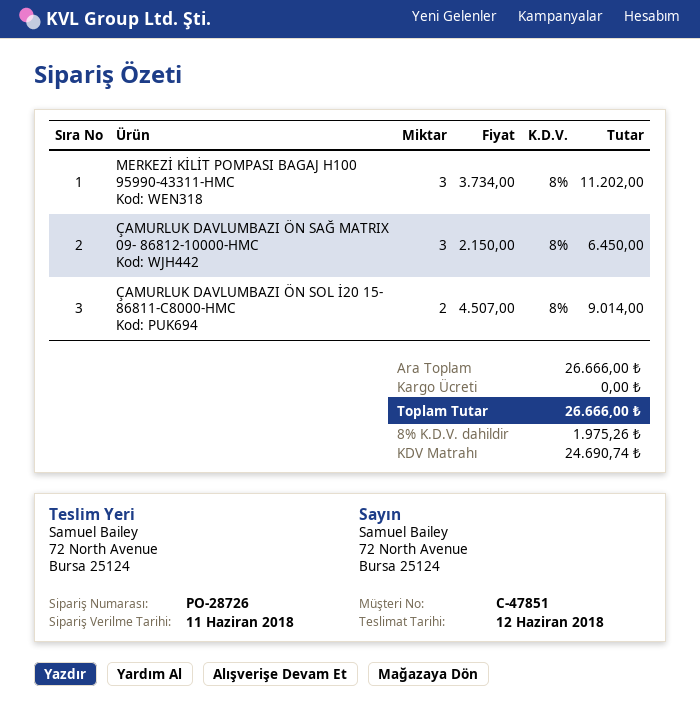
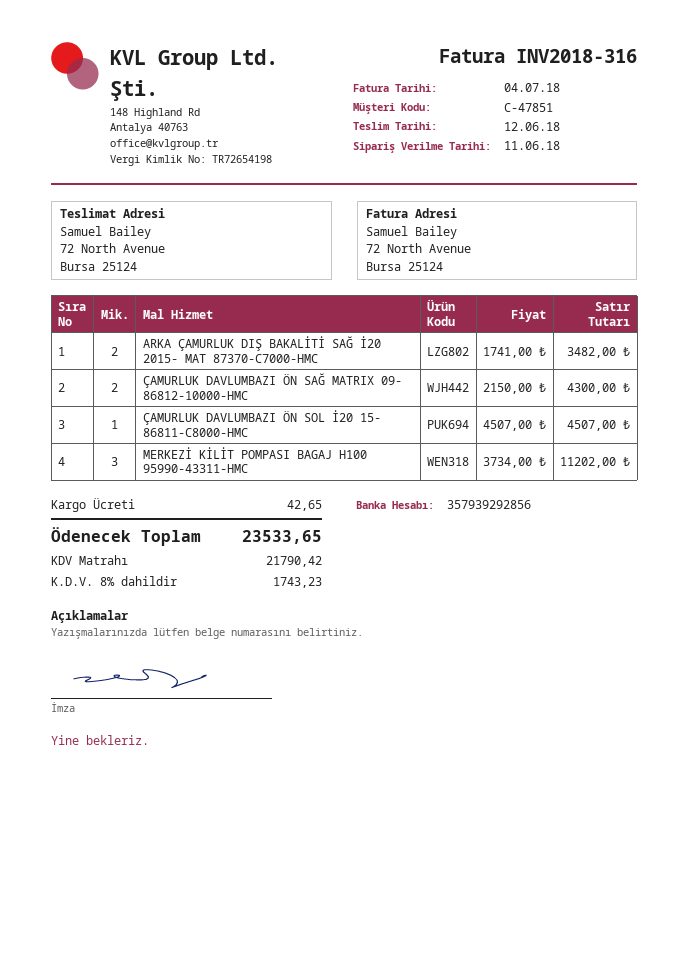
ÇAMURLUK DAVLUMBAZI ÖN SAĞ MATRIX 09- 86812-10000-HMC: 3 x 2150.00 = 6450.00 -> 2 x 2150.00 = 4300.00
ÇAMURLUK DAVLUMBAZI ÖN SOL İ20 15- 86811-C8000-HMC: 2 x 4507.00 = 9014.00 -> 1 x 4507.00 = 4507.00
ARKA ÇAMURLUK DIŞ BAKALİTİ SAĞ İ20 2015- MAT 87370-C7000-HMC: none -> 2 x 1741.00 = 3482.00
shipping: 0.00 -> 42.65
net: 24690.74 -> 21790.42
tax: 8% = 1975.26 -> 8% = 1743.23
total: 26666.00 -> 23533.65

